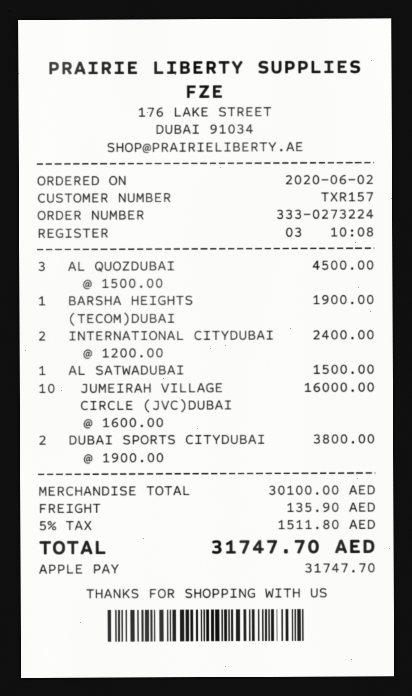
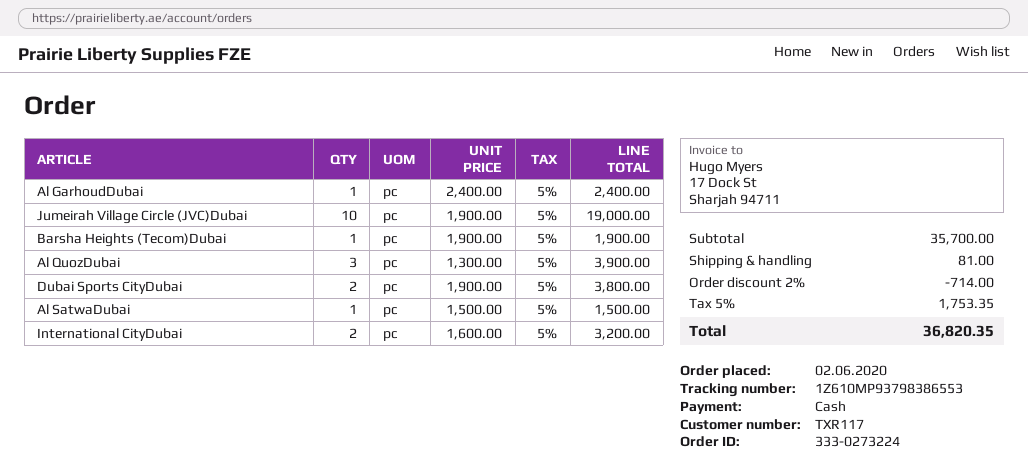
customer number: TXR157 -> TXR117
payment method: Apple Pay -> cash
AL QUOZDUBAI: 3 x 1500.00 = 4500.00 -> 3 x 1300.00 = 3900.00
INTERNATIONAL CITYDUBAI: 2 x 1200.00 = 2400.00 -> 2 x 1600.00 = 3200.00
JUMEIRAH VILLAGE CIRCLE (JVC)DUBAI: 10 x 1600.00 = 16000.00 -> 10 x 1900.00 = 19000.00
Al GarhoudDubai: none -> 1 x 2400.00 = 2400.00
subtotal: 30100.00 -> 35700.00
discount: none -> 2% = 714.00
shipping: 135.90 -> 81.00
tax: 5% = 1511.80 -> 5% = 1753.35
total: 31747.70 -> 36820.35

